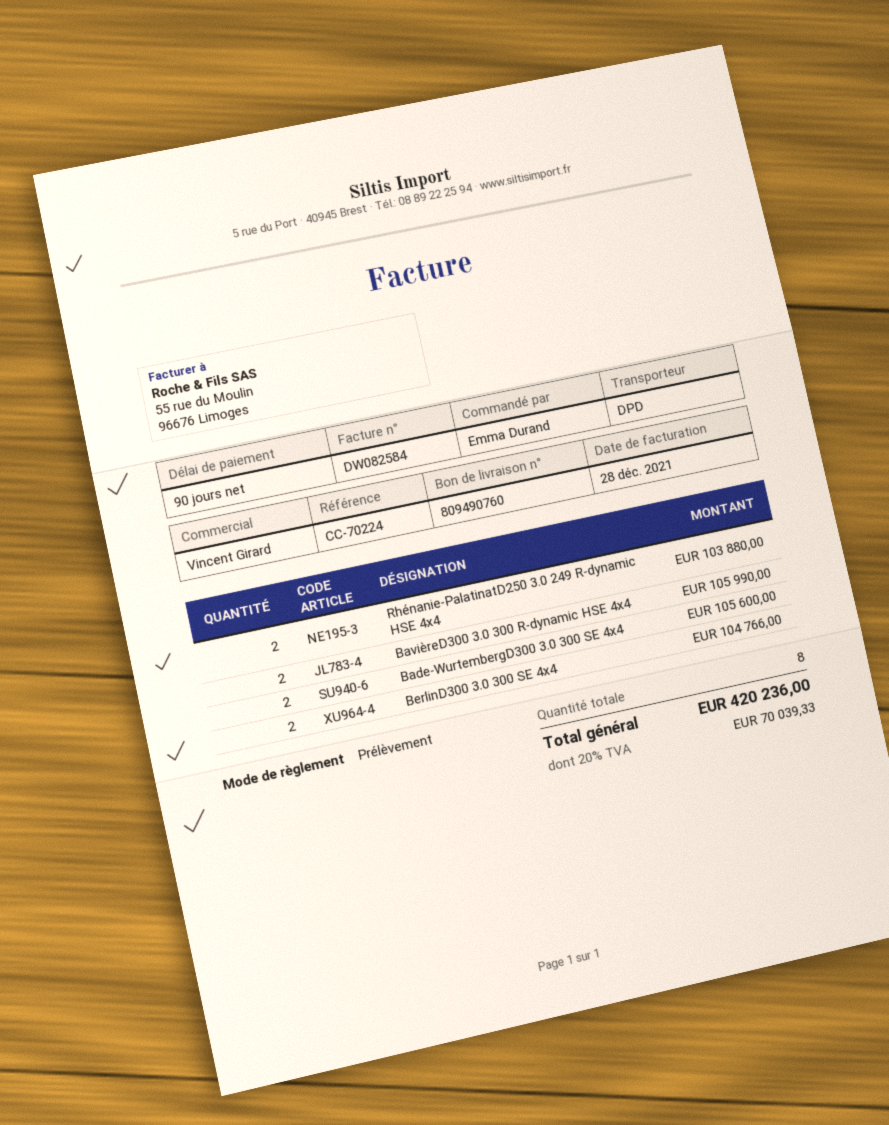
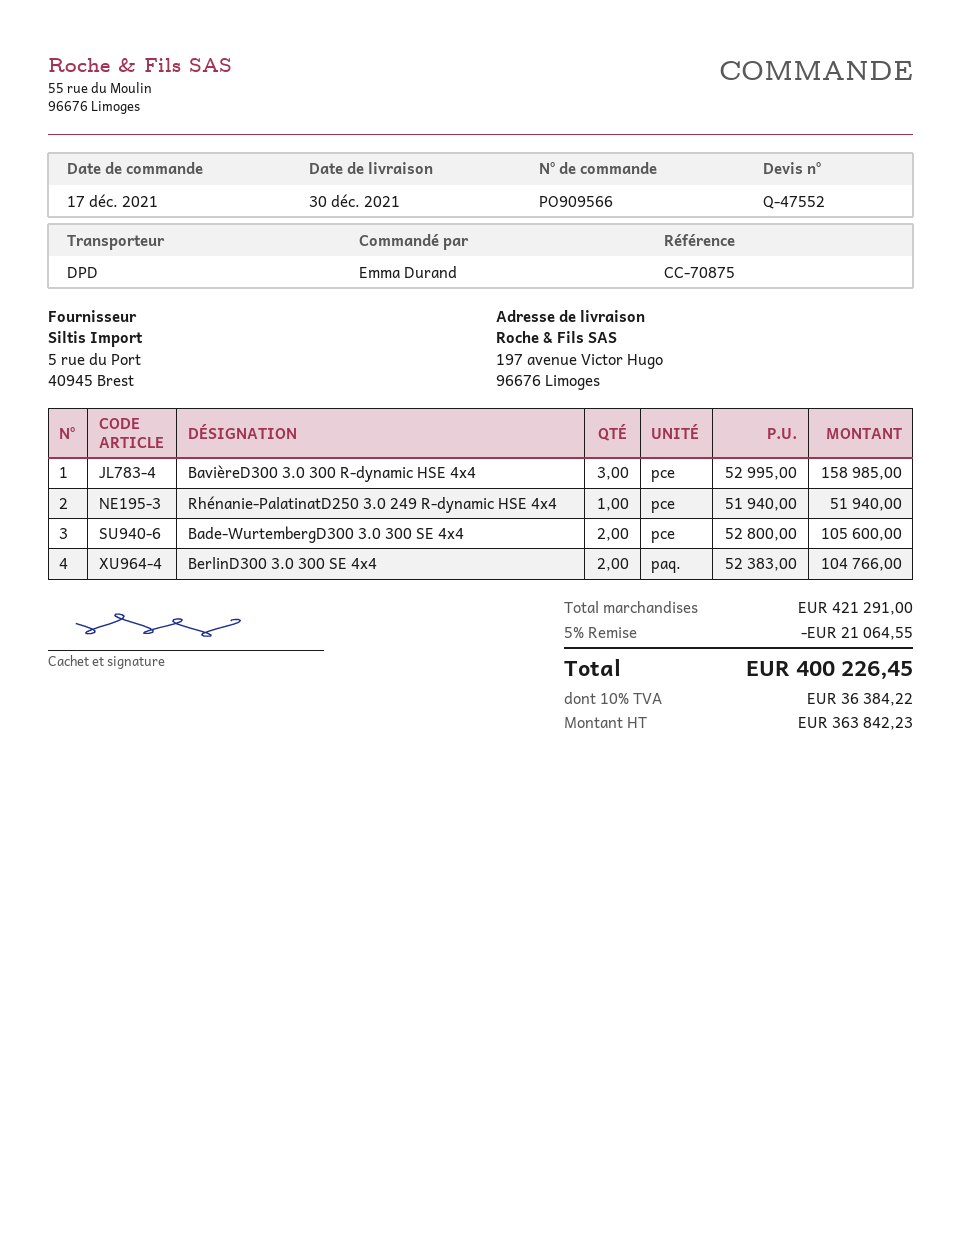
reference: CC-70224 -> CC-70875
Rhénanie-PalatinatD250 3.0 249 R‑dynamic HSE 4x4: 2 for 103880.00 -> 1 for 51940.00
BavièreD300 3.0 300 R‑dynamic HSE 4x4: 2 for 105990.00 -> 3 for 158985.00
discount: none -> 5% = 21064.55
tax: 20% = 70039.33 -> 10% = 36384.22
total: 420236.00 -> 400226.45

